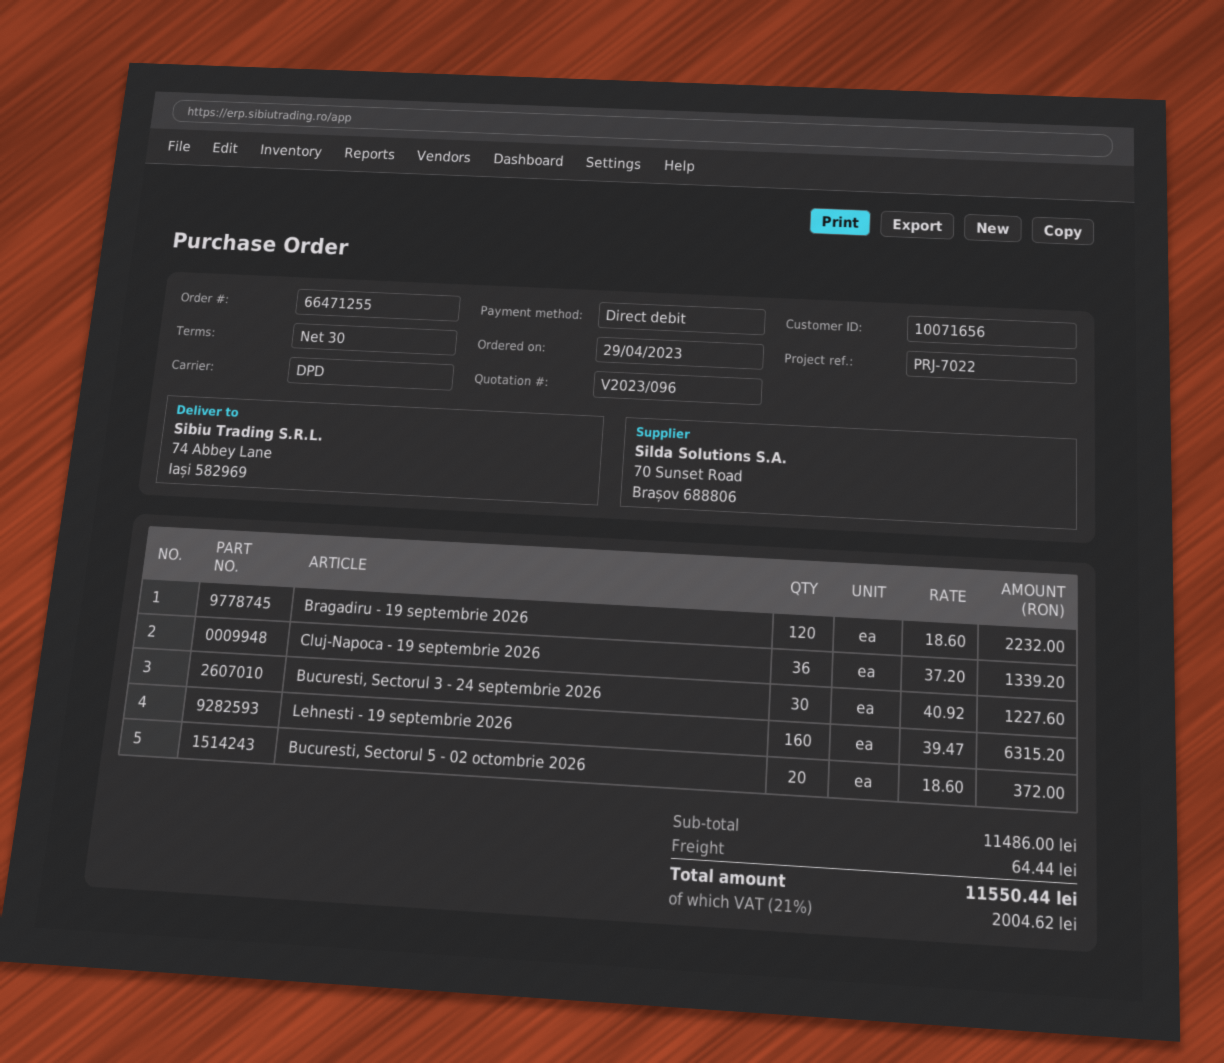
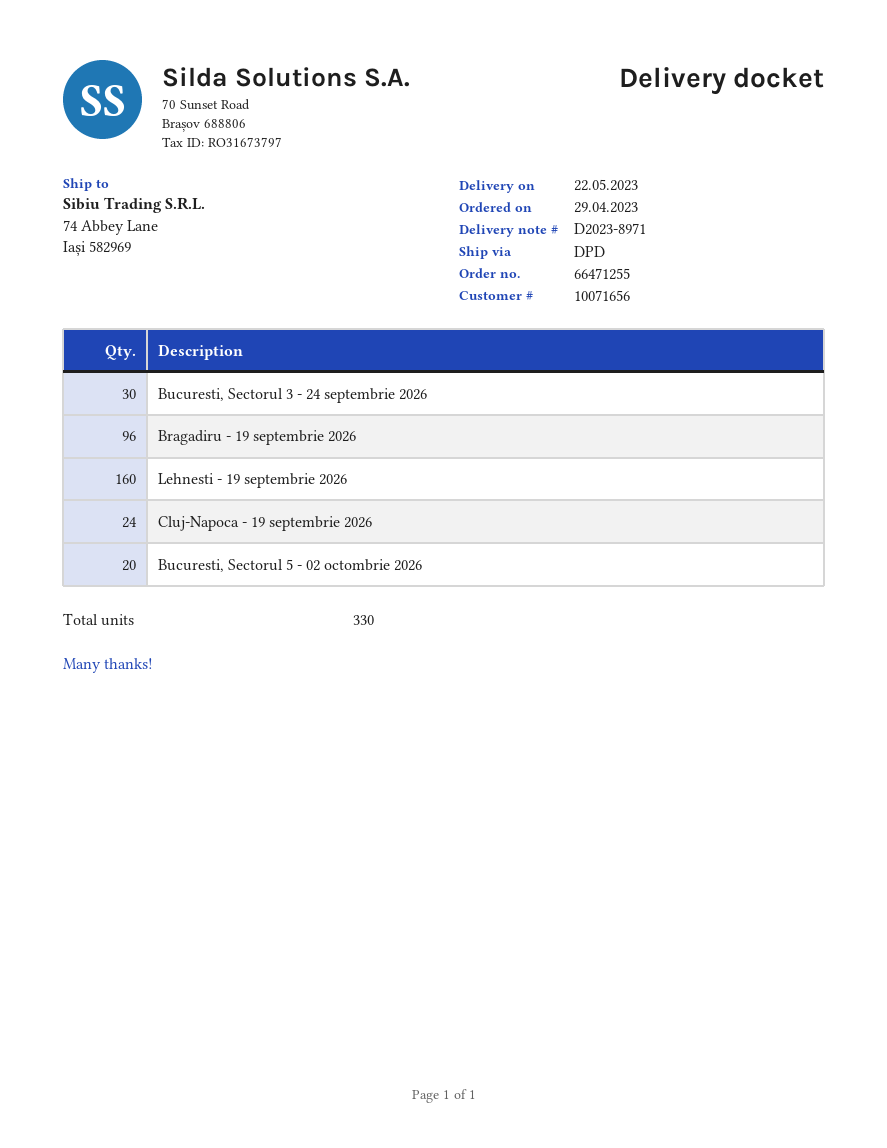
Bragadiru - 19 septembrie 2026: 120 -> 96
Cluj-Napoca - 19 septembrie 2026: 36 -> 24

